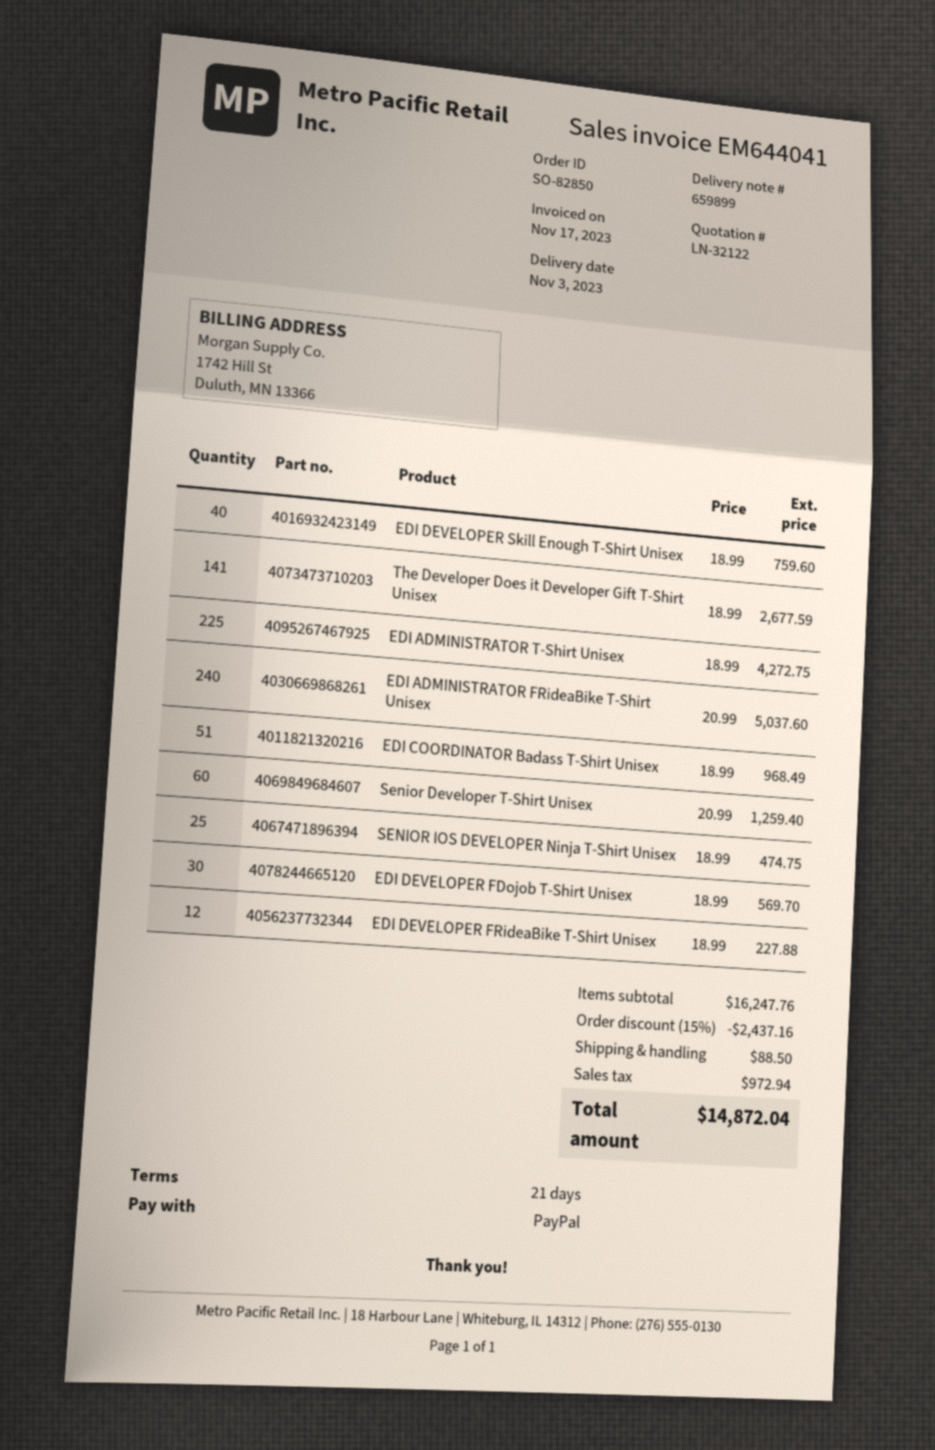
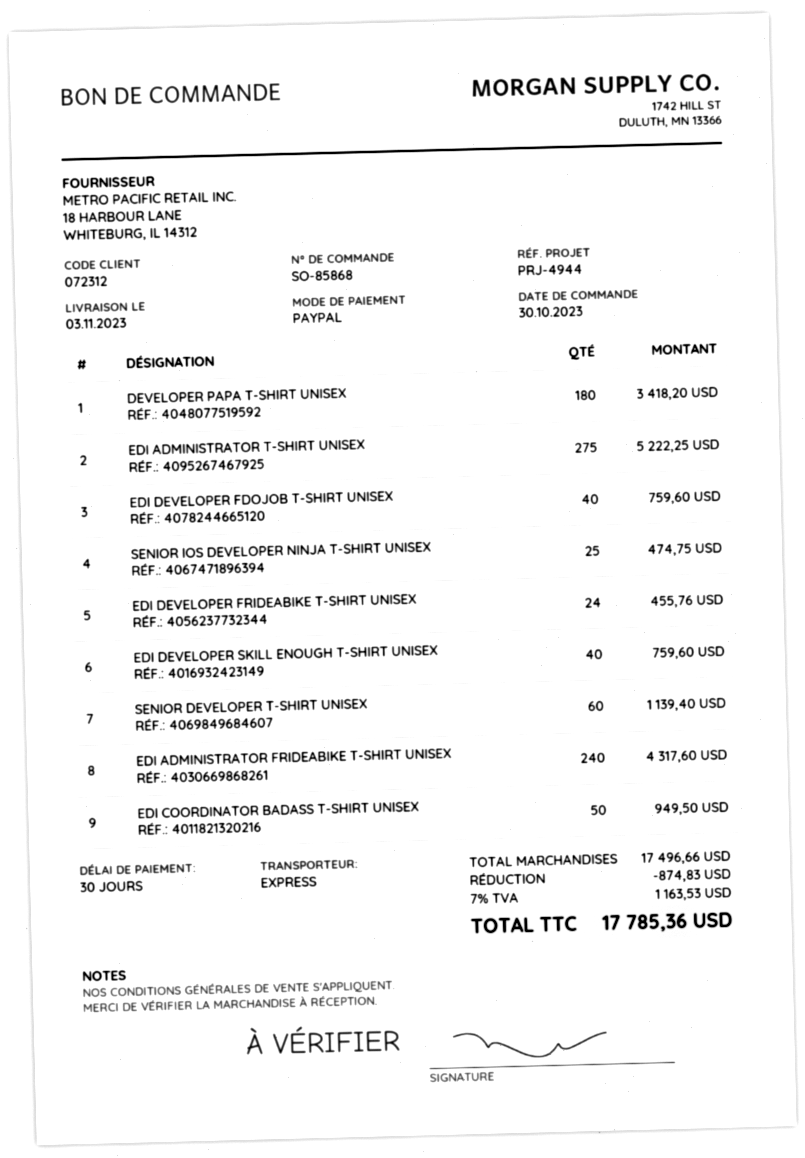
order number: SO-82850 -> SO-85868
payment terms: 21 days -> 30 days
The Developer Does it Developer Gift T-Shirt Unisex: 141 for 2677.59 -> none
EDI ADMINISTRATOR T-Shirt Unisex: 225 for 4272.75 -> 275 for 5222.25
EDI ADMINISTRATOR FRideaBike T-Shirt Unisex: 240 for 5037.60 -> 240 for 4317.60
EDI COORDINATOR Badass T-Shirt Unisex: 51 for 968.49 -> 50 for 949.50
Senior Developer T-Shirt Unisex: 60 for 1259.40 -> 60 for 1139.40
EDI DEVELOPER FDojob T-Shirt Unisex: 30 for 569.70 -> 40 for 759.60
EDI DEVELOPER FRideaBike T-Shirt Unisex: 12 for 227.88 -> 24 for 455.76
DEVELOPER PAPA T-SHIRT UNISEX: none -> 180 for 3418.20
subtotal: 16247.76 -> 17496.66
discount: 2437.16 -> 874.83
shipping: 88.50 -> none
tax: 972.94 -> 1163.53
total: 14872.04 -> 17785.36

